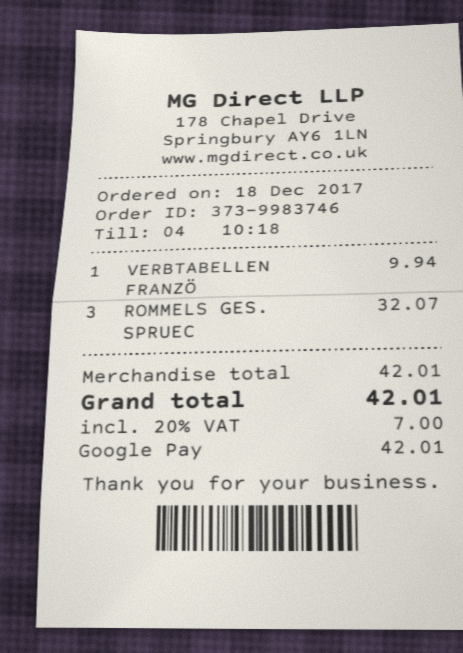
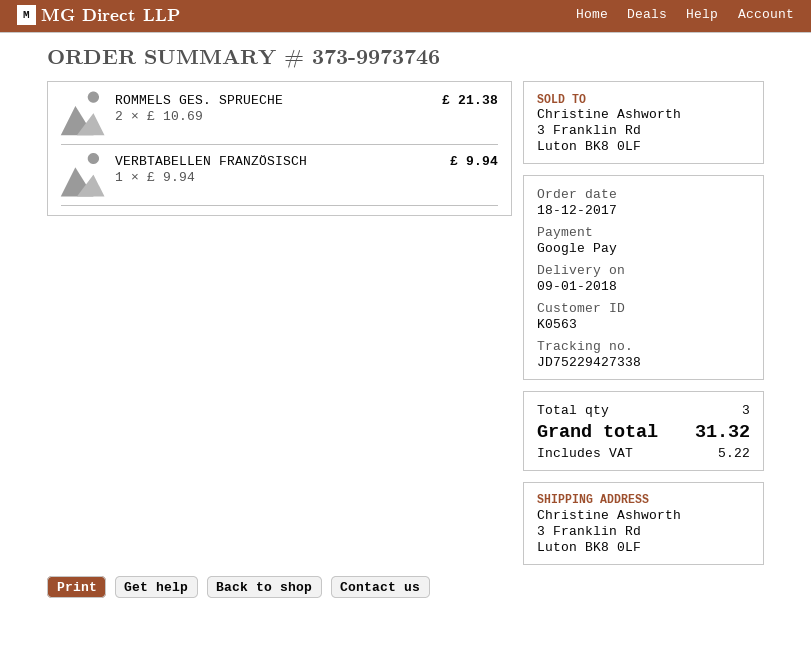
order number: 373-9983746 -> 373-9973746
ROMMELS GES. SPRUEC: 3 for 32.07 -> 2 for 21.38
tax: 7.00 -> 5.22
total: 42.01 -> 31.32

